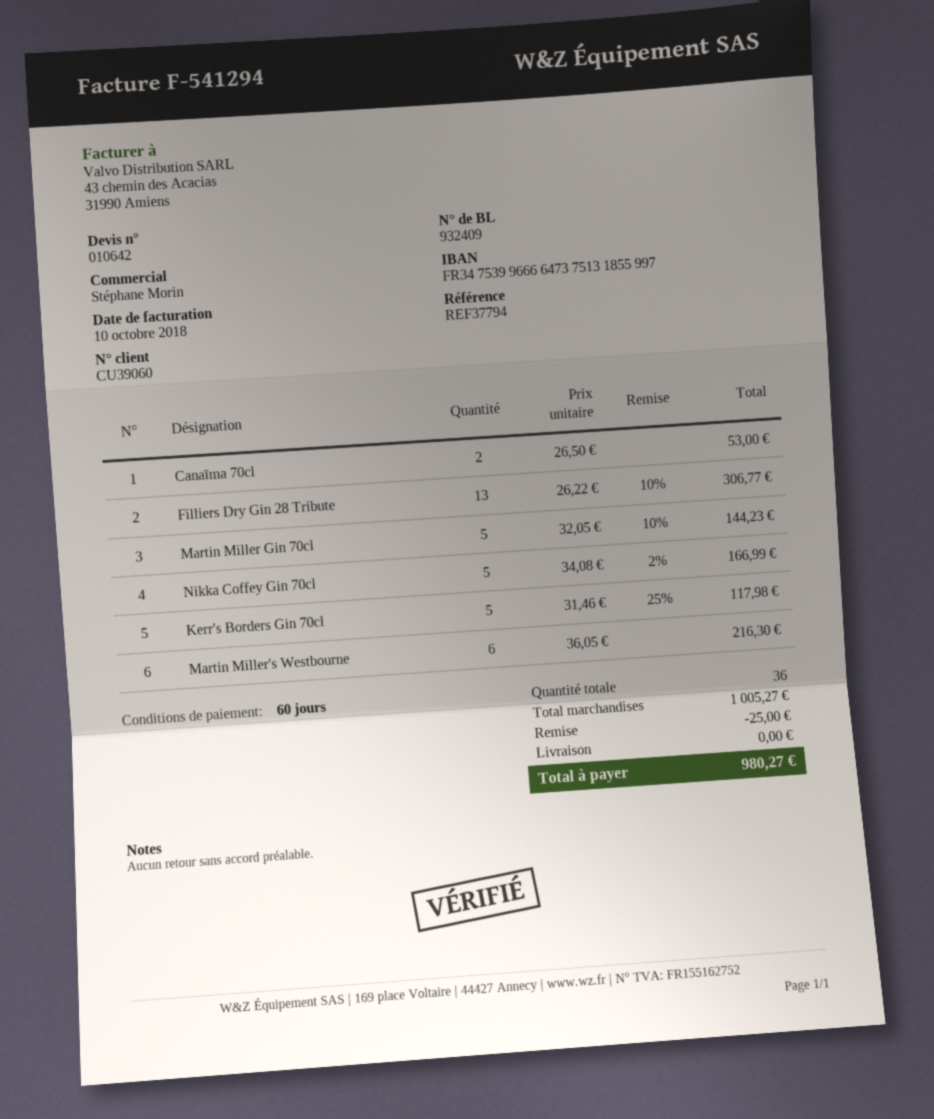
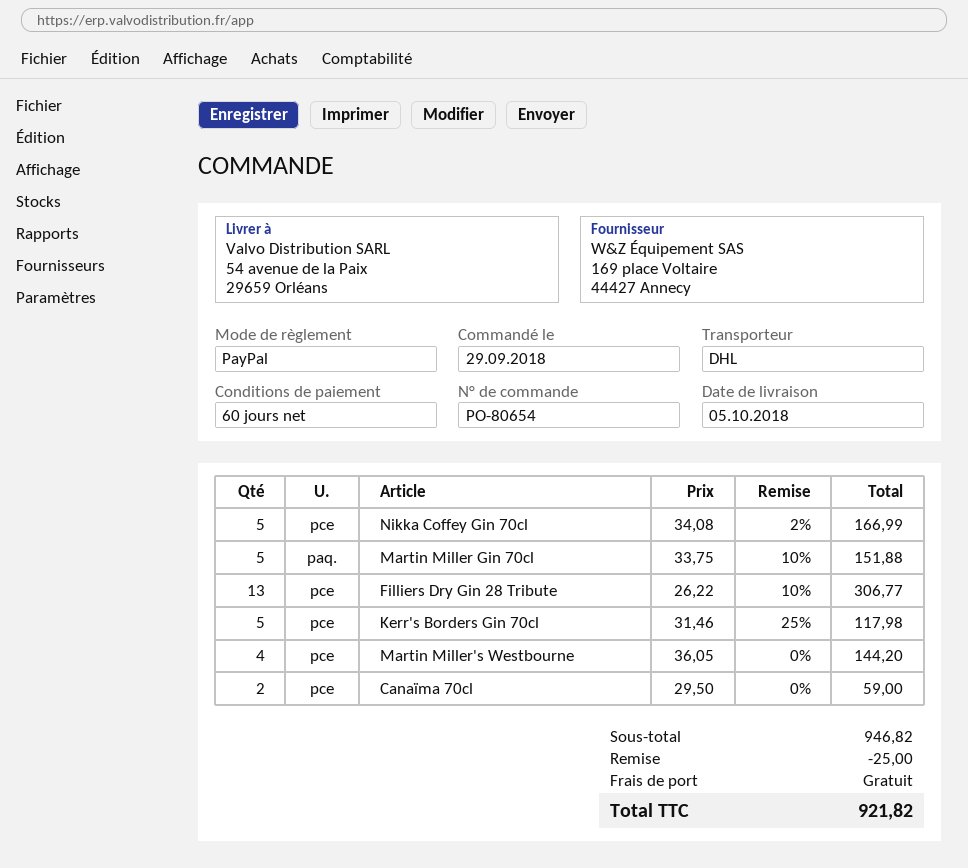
Canaïma 70cl: 2 x 26.50 = 53.00 -> 2 x 29.50 = 59.00
Martin Miller Gin 70cl: 5 x 32.05 - 10% = 144.23 -> 5 x 33.75 - 10% = 151.88
Martin Miller's Westbourne: 6 x 36.05 = 216.30 -> 4 x 36.05 = 144.20
subtotal: 1005.27 -> 946.82
total: 980.27 -> 921.82

